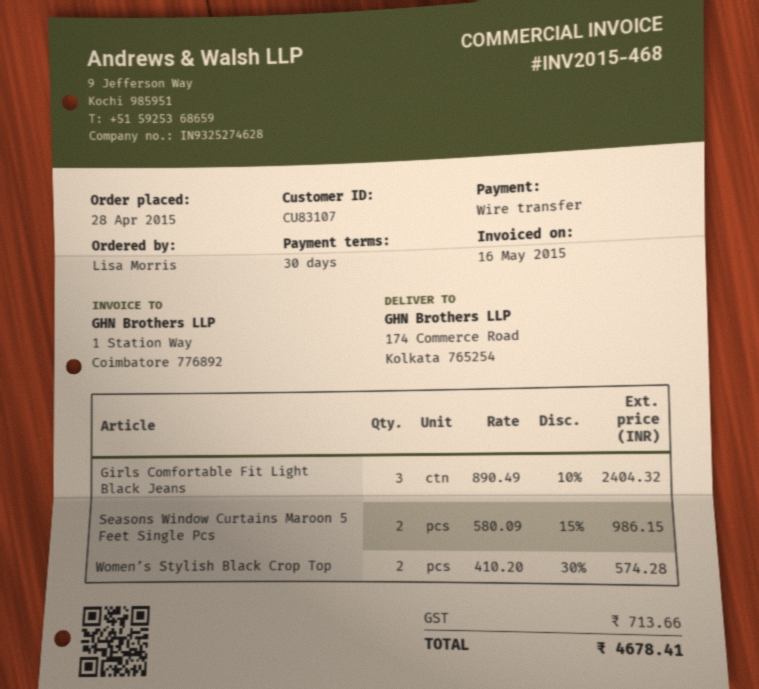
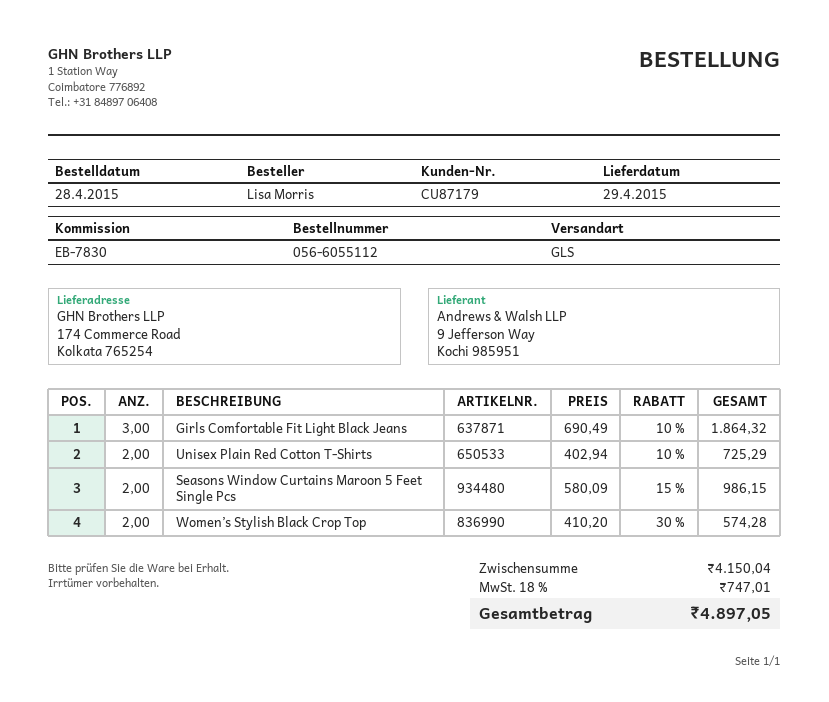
customer number: CU83107 -> CU87179
Girls Comfortable Fit Light Black Jeans: 3 x 890.49 - 10% = 2404.32 -> 3 x 690.49 - 10% = 1864.32
Unisex Plain Red Cotton T-Shirts: none -> 2 x 402.94 - 10% = 725.29
tax: 713.66 -> 747.01
total: 4678.41 -> 4897.05

